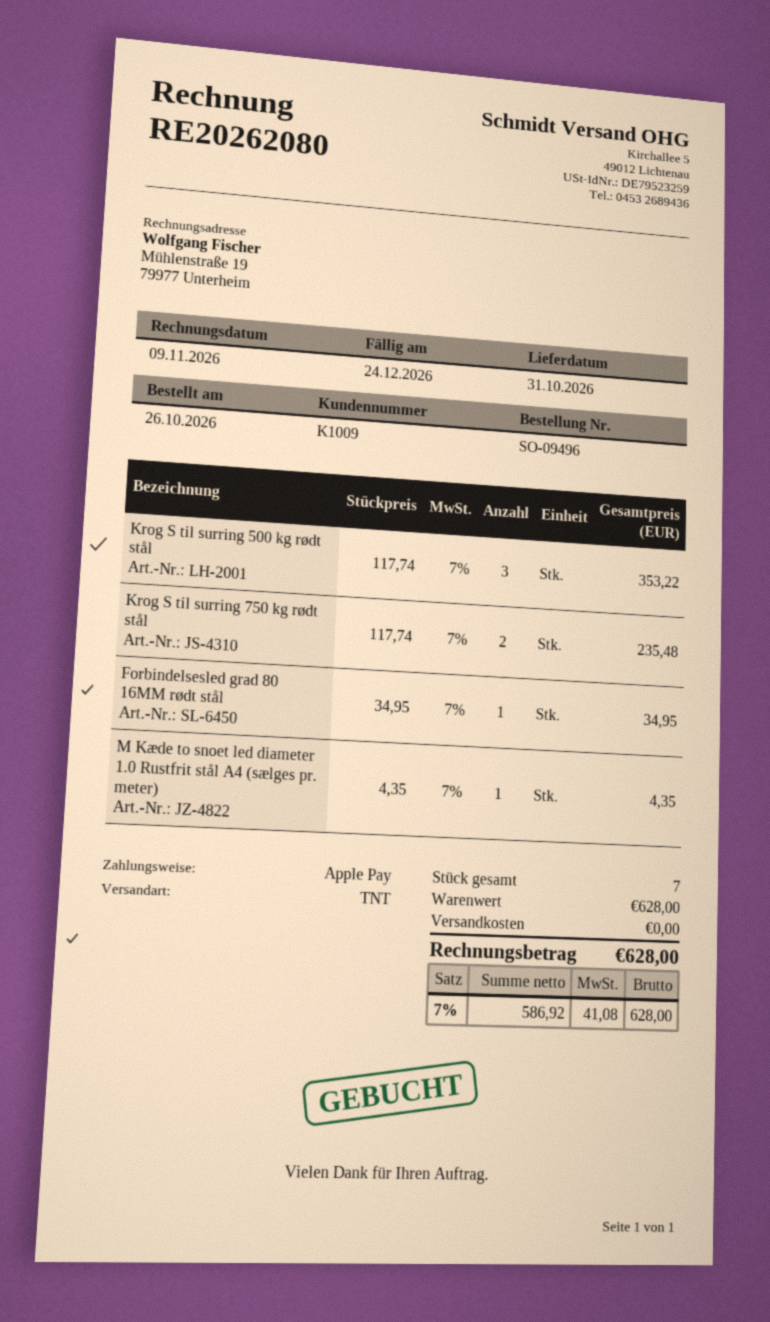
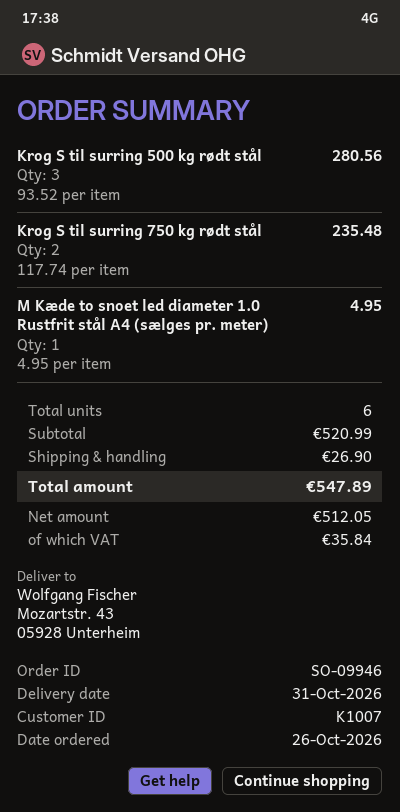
order number: SO-09496 -> SO-09946
customer number: K1009 -> K1007
Krog S til surring 500 kg rødt stål: 3 x 117.74 = 353.22 -> 3 x 93.52 = 280.56
Forbindelsesled grad 80 16MM rødt stål: 1 x 34.95 = 34.95 -> none
M Kæde to snoet led diameter 1.0 Rustfrit stål A4 (sælges pr. meter): 1 x 4.35 = 4.35 -> 1 x 4.95 = 4.95
total quantity: 7 -> 6
subtotal: 628.00 -> 520.99
shipping: 0.00 -> 26.90
net: 586.92 -> 512.05
tax: 41.08 -> 35.84
total: 628.00 -> 547.89

